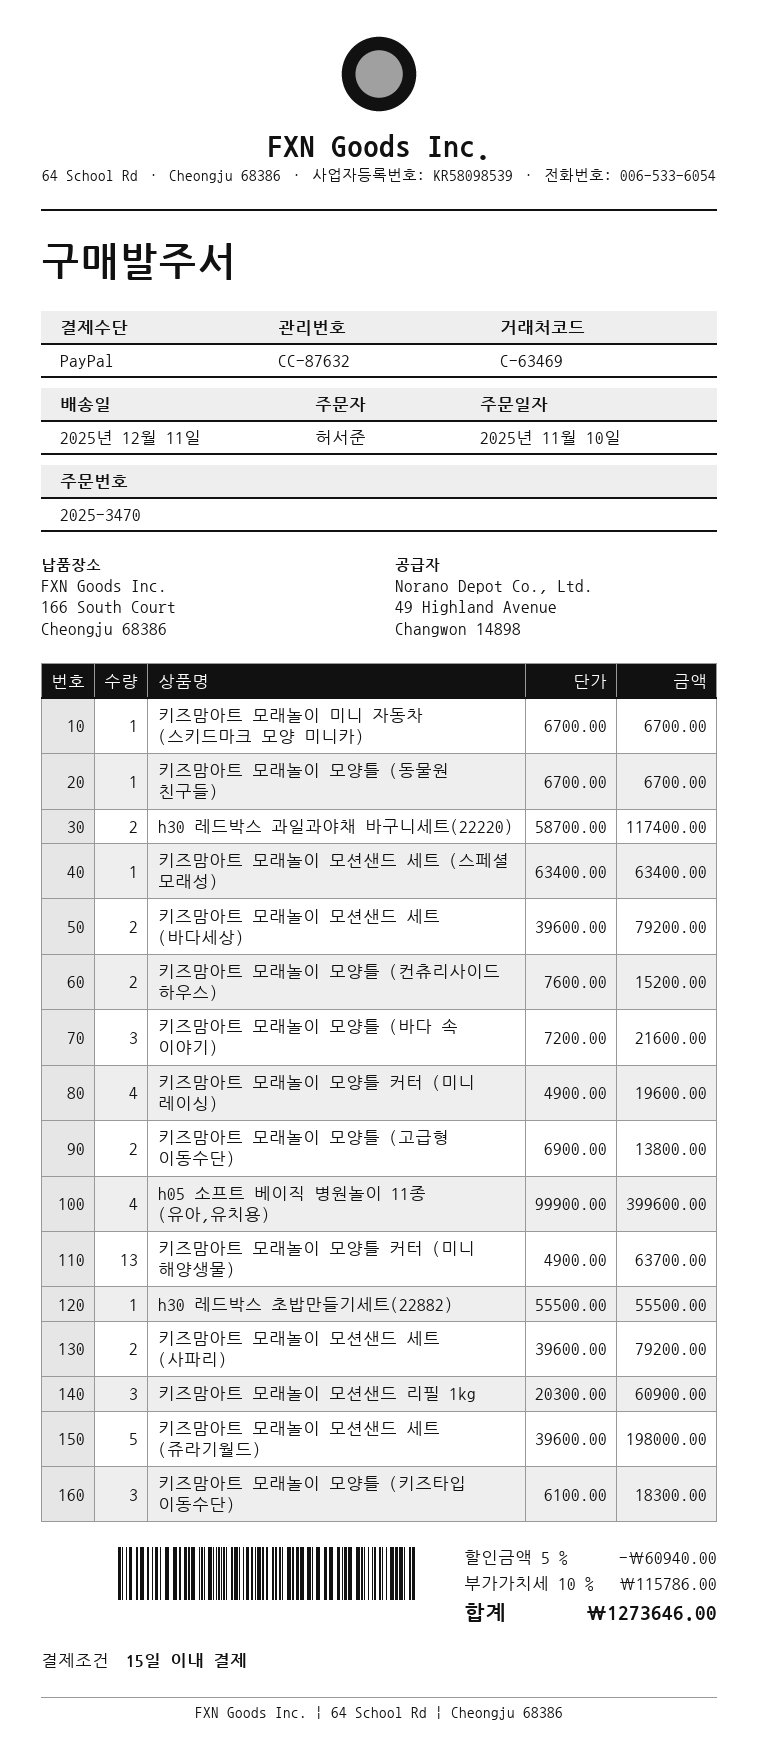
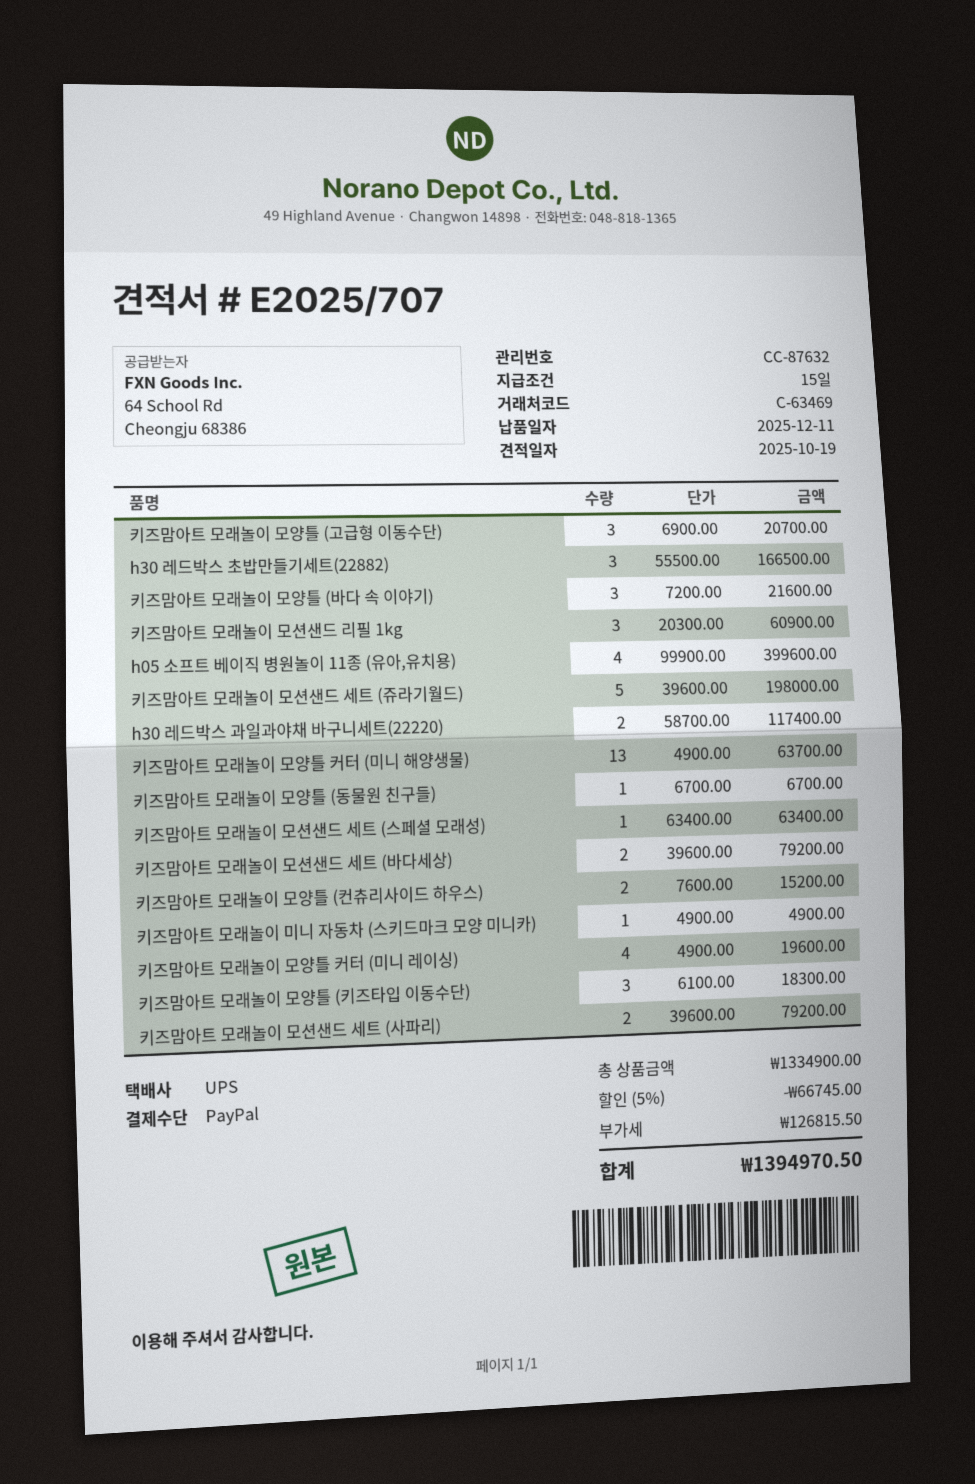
키즈맘아트 모래놀이 미니 자동차 (스키드마크 모양 미니카): 1 x 6700.00 = 6700.00 -> 1 x 4900.00 = 4900.00
키즈맘아트 모래놀이 모양틀 (고급형 이동수단): 2 x 6900.00 = 13800.00 -> 3 x 6900.00 = 20700.00
h30 레드박스 초밥만들기세트(22882): 1 x 55500.00 = 55500.00 -> 3 x 55500.00 = 166500.00
discount: 5% = 60940.00 -> 5% = 66745.00
tax: 115786.00 -> 126815.50
total: 1273646.00 -> 1394970.50

